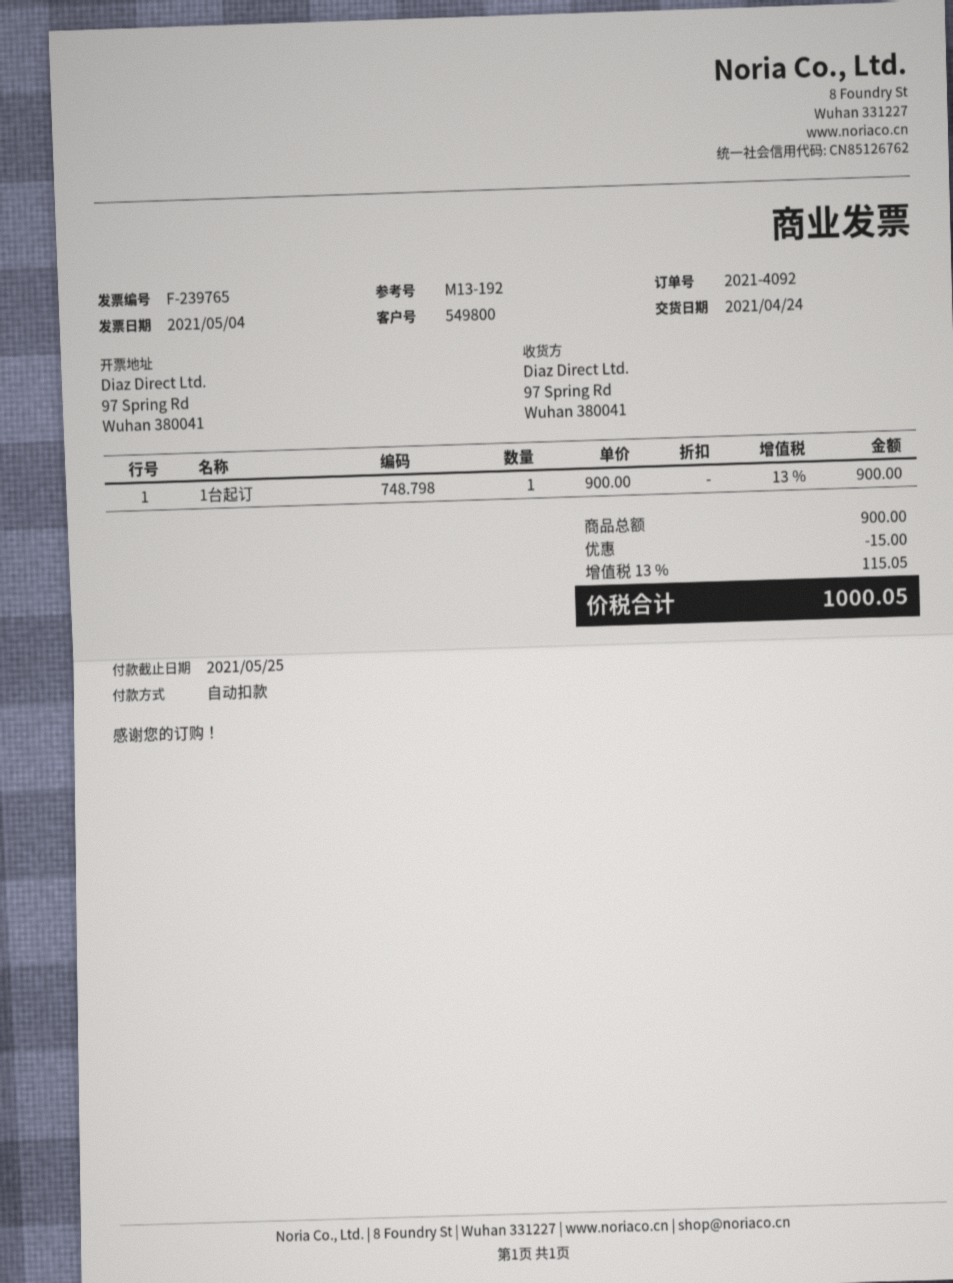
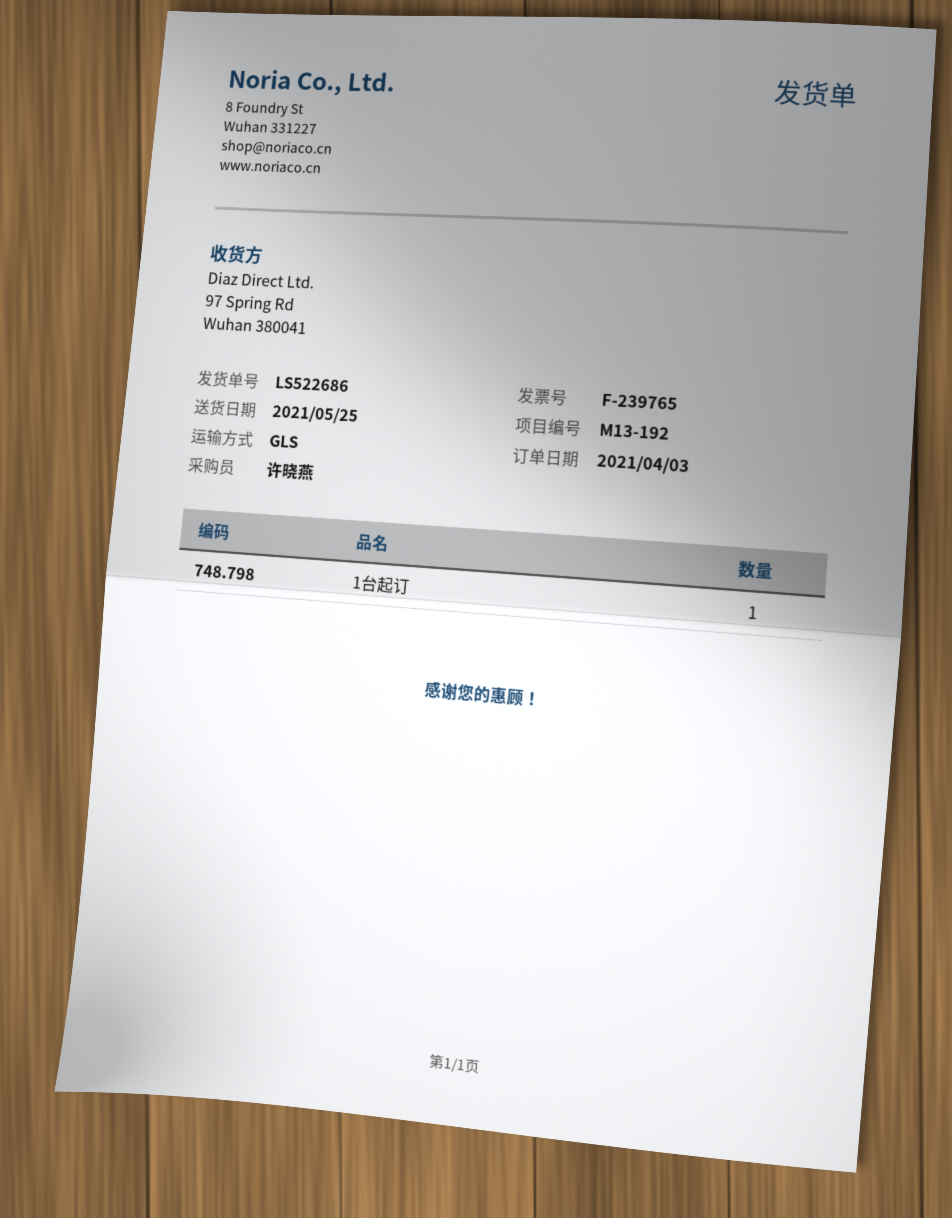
delivery date: 2021-04-24 -> 2021-05-25

